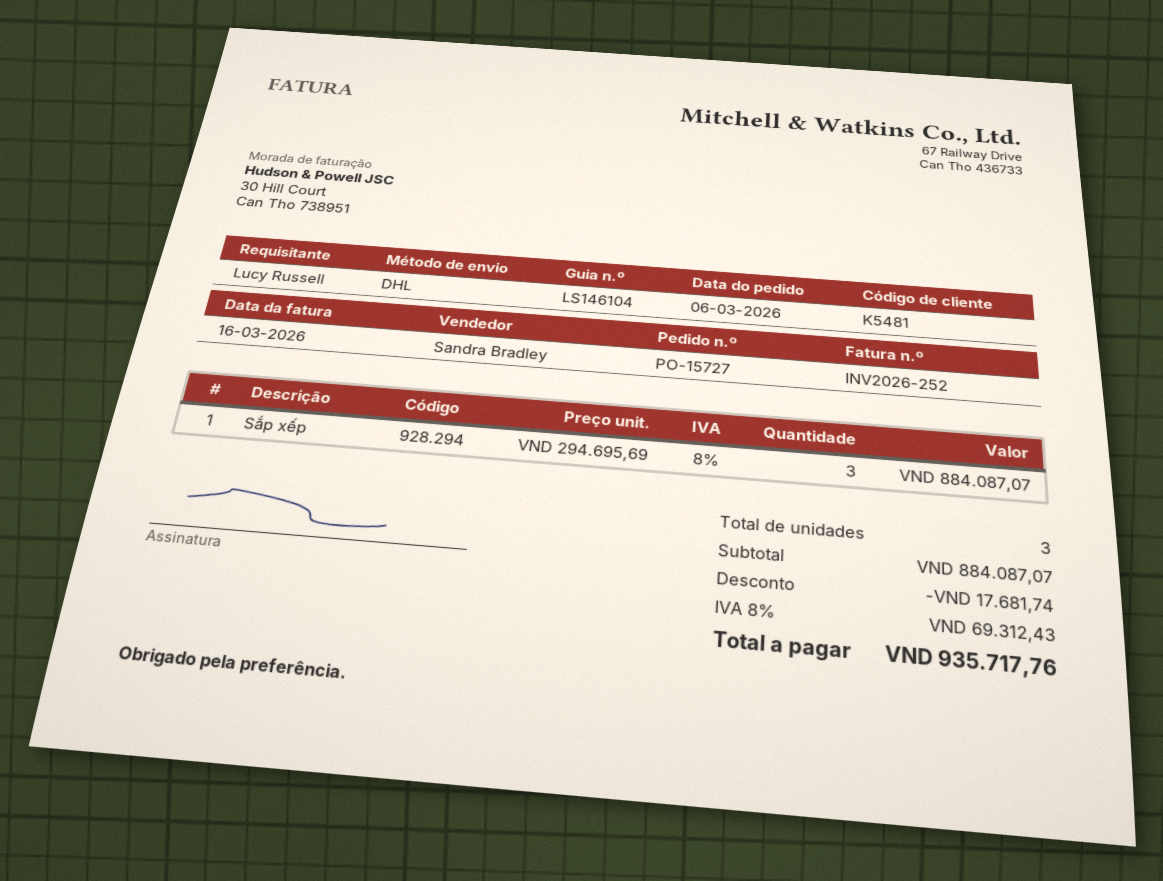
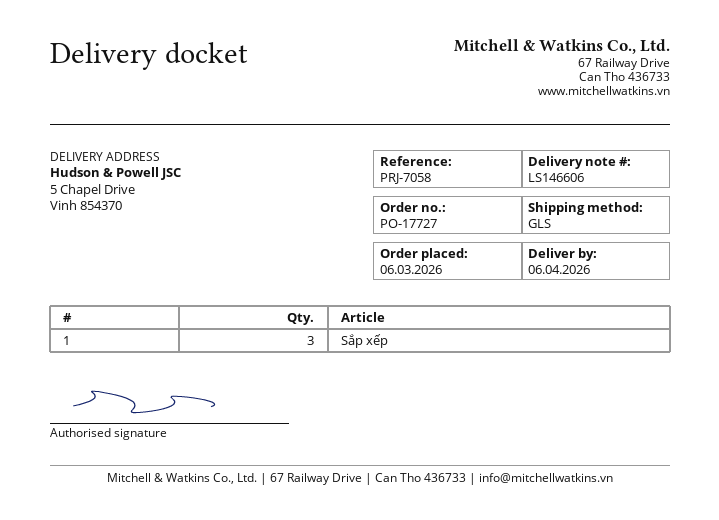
order number: PO-15727 -> PO-17727
delivery note number: LS146104 -> LS146606
shipping method: DHL -> GLS

